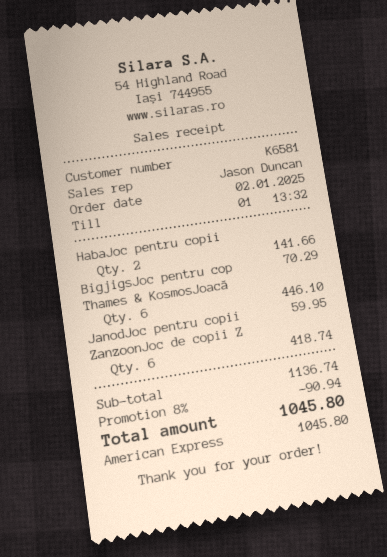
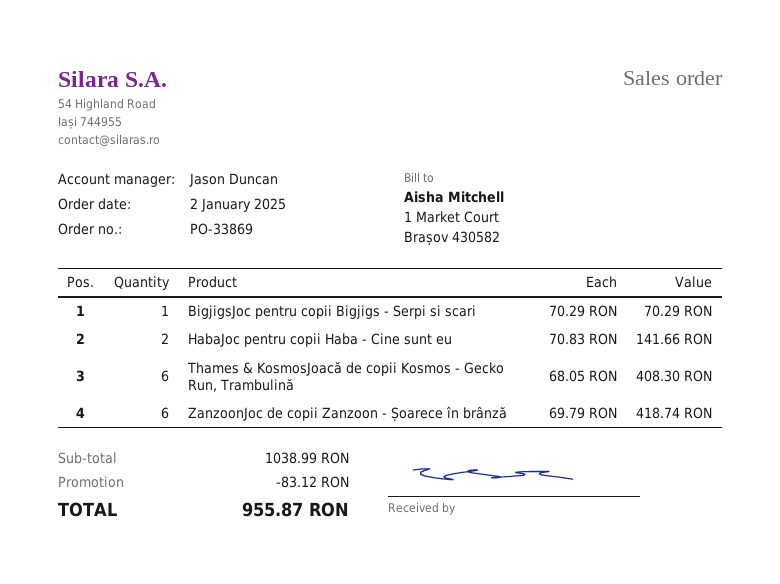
Thames & KosmosJoacă: 6 for 446.10 -> 6 for 408.30
JanodJoc pentru copii: 1 for 59.95 -> none
subtotal: 1136.74 -> 1038.99
discount: 90.94 -> 83.12
total: 1045.80 -> 955.87

